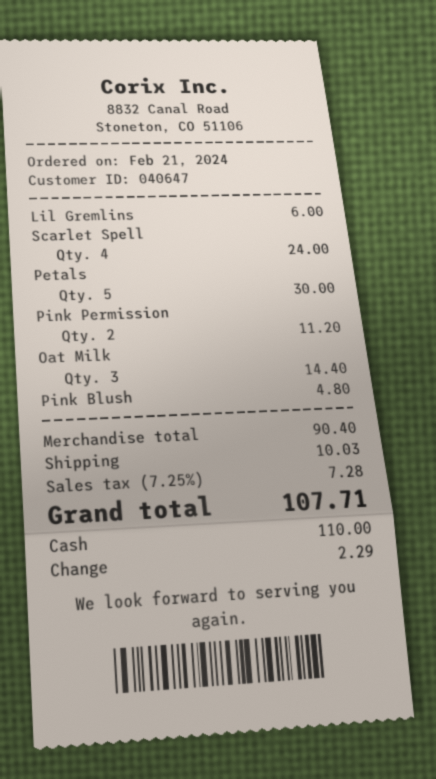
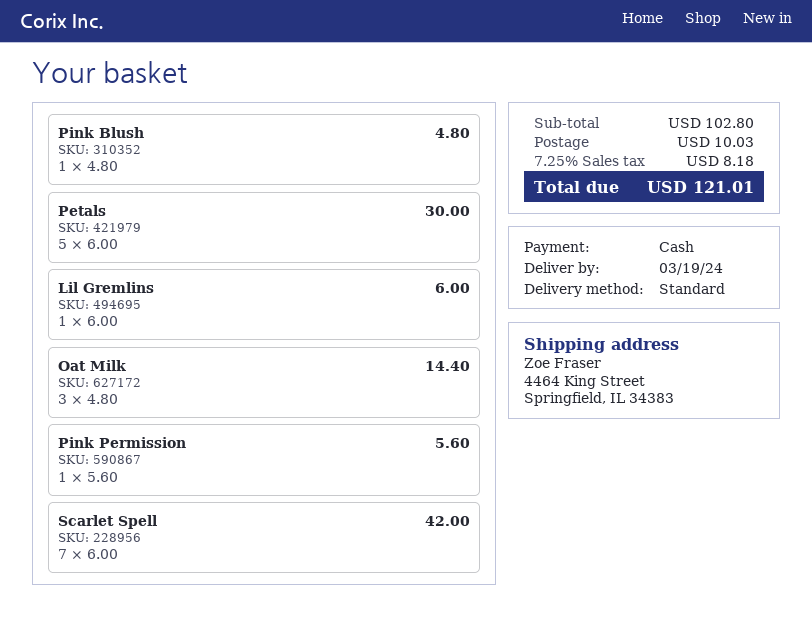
Scarlet Spell: 4 for 24.00 -> 7 for 42.00
Pink Permission: 2 for 11.20 -> 1 for 5.60
subtotal: 90.40 -> 102.80
tax: 7.25% = 7.28 -> 7.25% = 8.18
total: 107.71 -> 121.01

